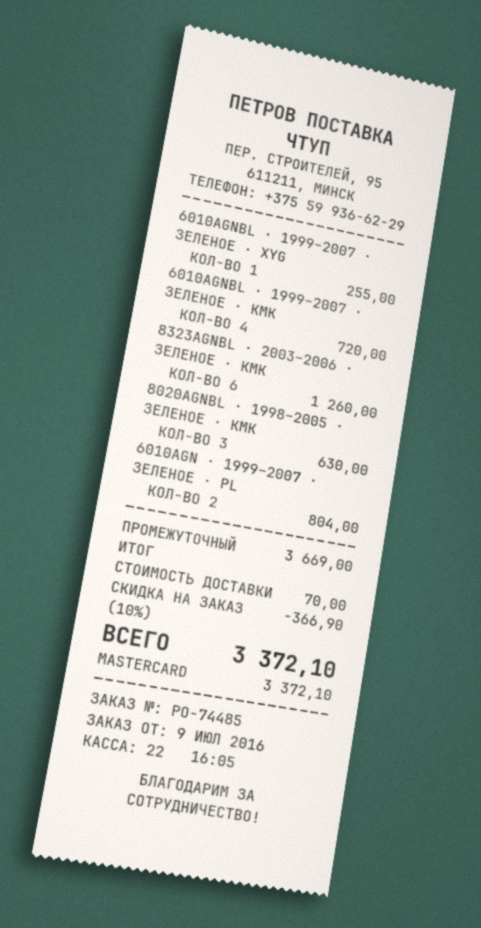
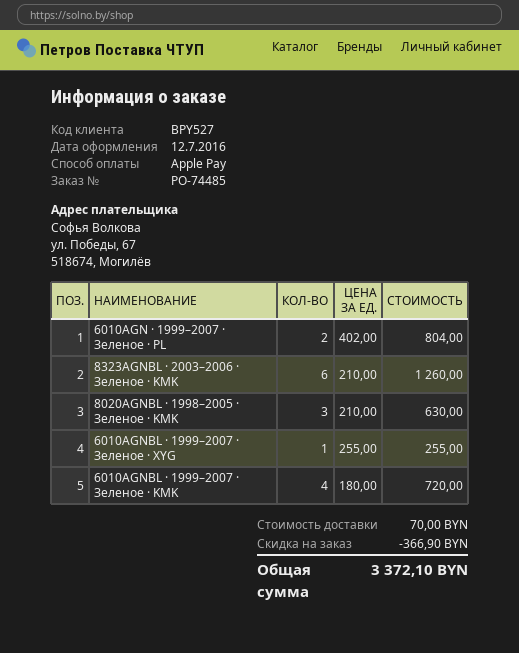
order date: 2016-07-09 -> 2016-07-12
payment method: Mastercard -> Apple Pay

